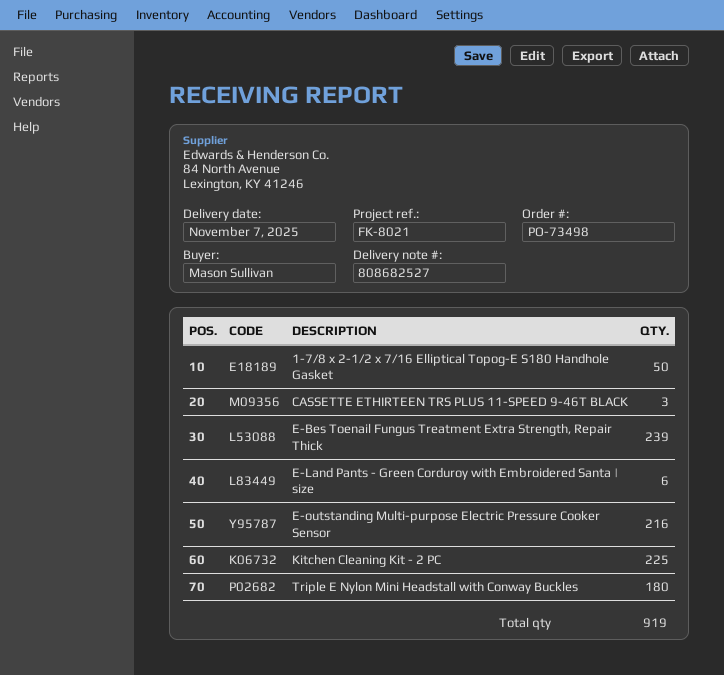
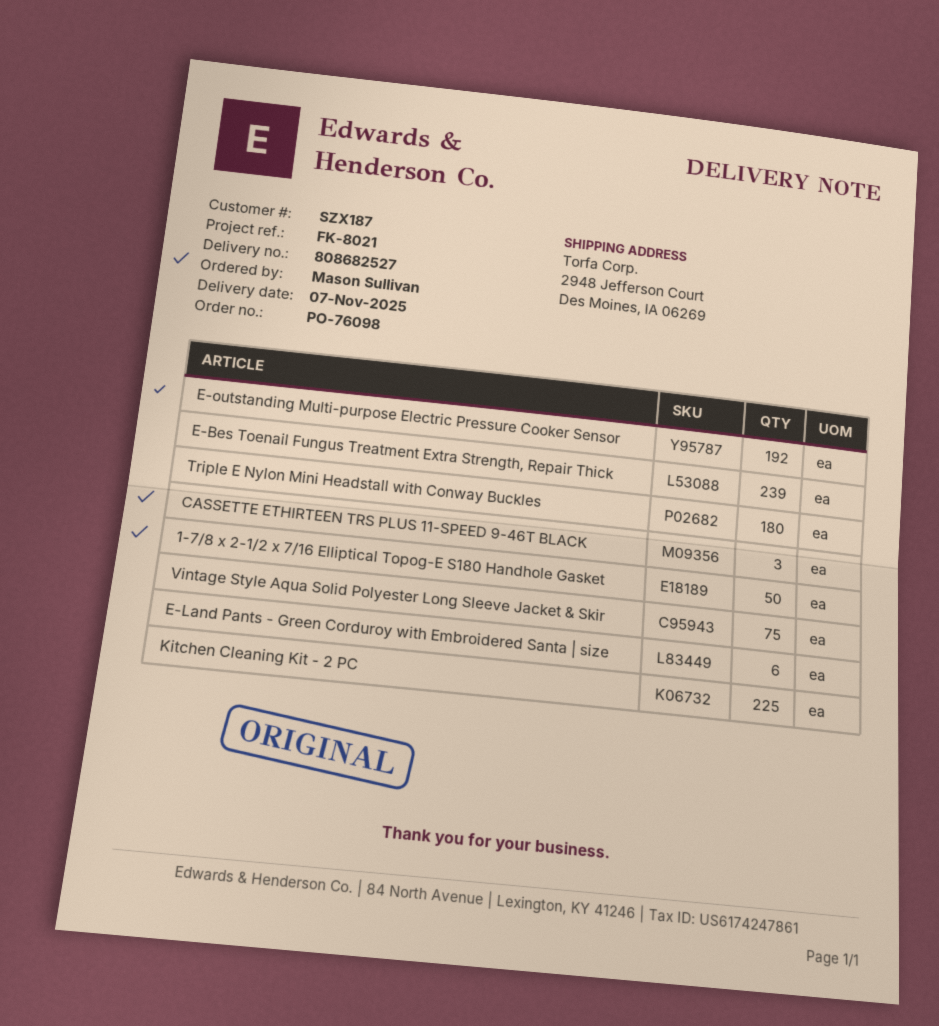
order number: PO-73498 -> PO-76098
E-outstanding Multi-purpose Electric Pressure Cooker Sensor: 216 -> 192
Vintage Style Aqua Solid Polyester Long Sleeve Jacket & Skir: none -> 75

